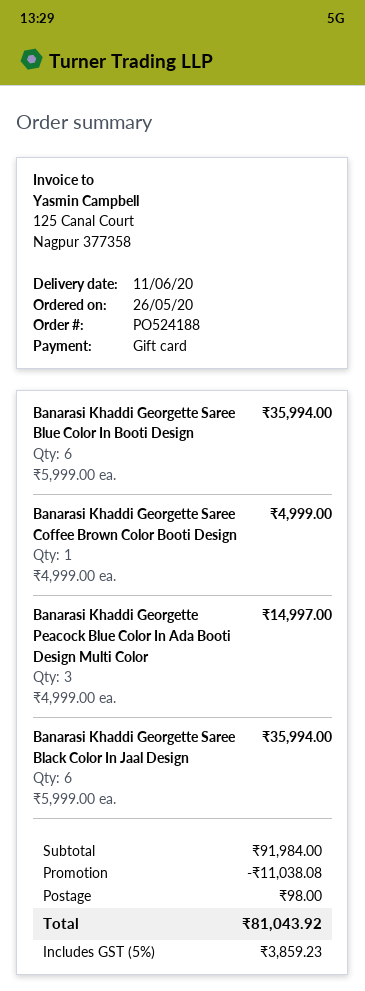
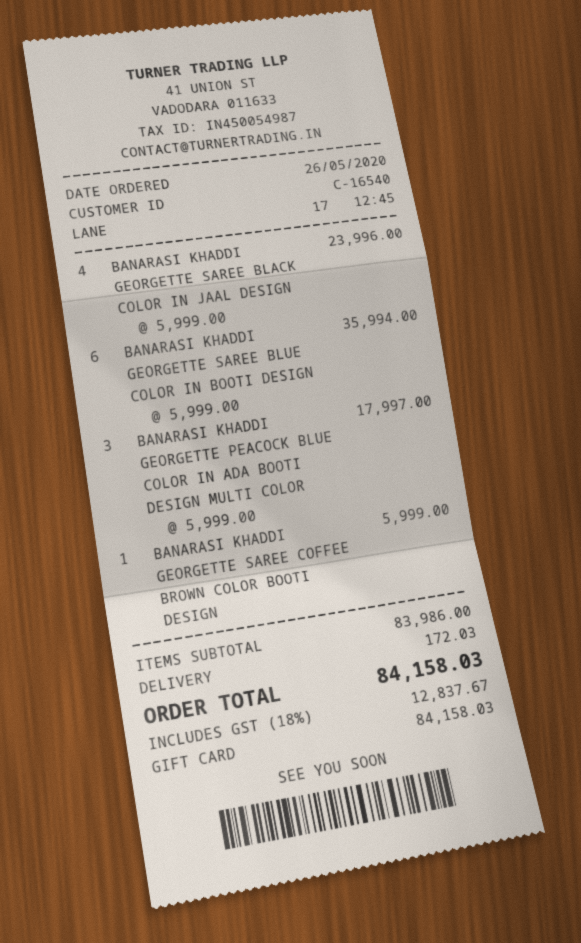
Banarasi Khaddi Georgette Saree Coffee Brown Color Booti Design: 1 x 4999.00 = 4999.00 -> 1 x 5999.00 = 5999.00
Banarasi Khaddi Georgette Peacock Blue Color In Ada Booti Design Multi Color: 3 x 4999.00 = 14997.00 -> 3 x 5999.00 = 17997.00
Banarasi Khaddi Georgette Saree Black Color In Jaal Design: 6 x 5999.00 = 35994.00 -> 4 x 5999.00 = 23996.00
subtotal: 91984.00 -> 83986.00
discount: 11038.08 -> none
shipping: 98.00 -> 172.03
tax: 5% = 3859.23 -> 18% = 12837.67
total: 81043.92 -> 84158.03

